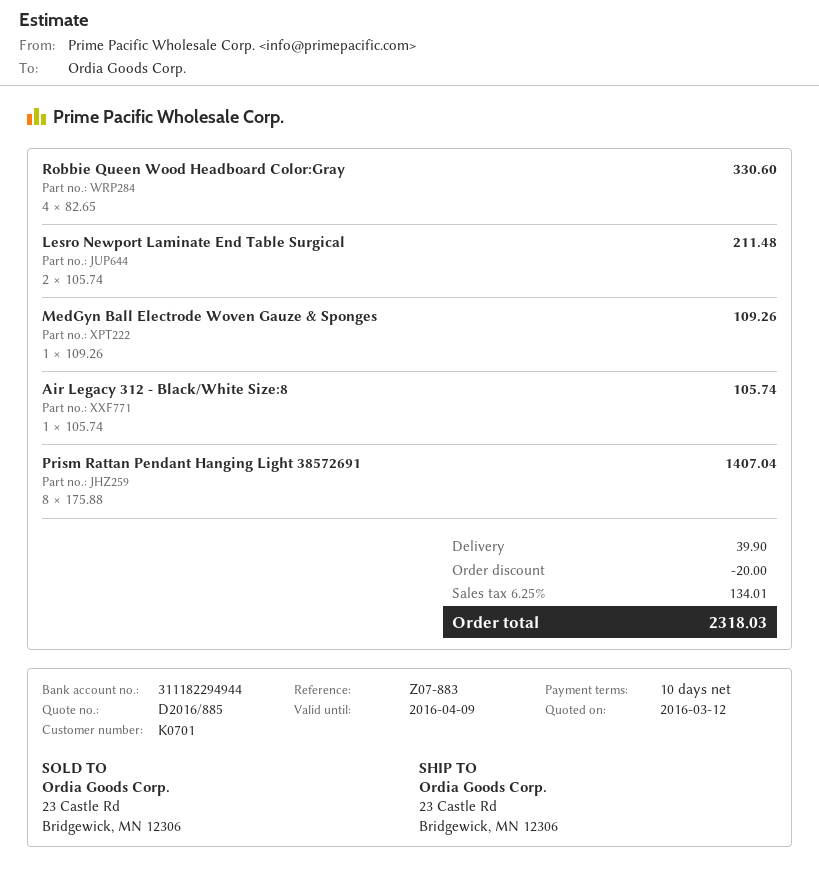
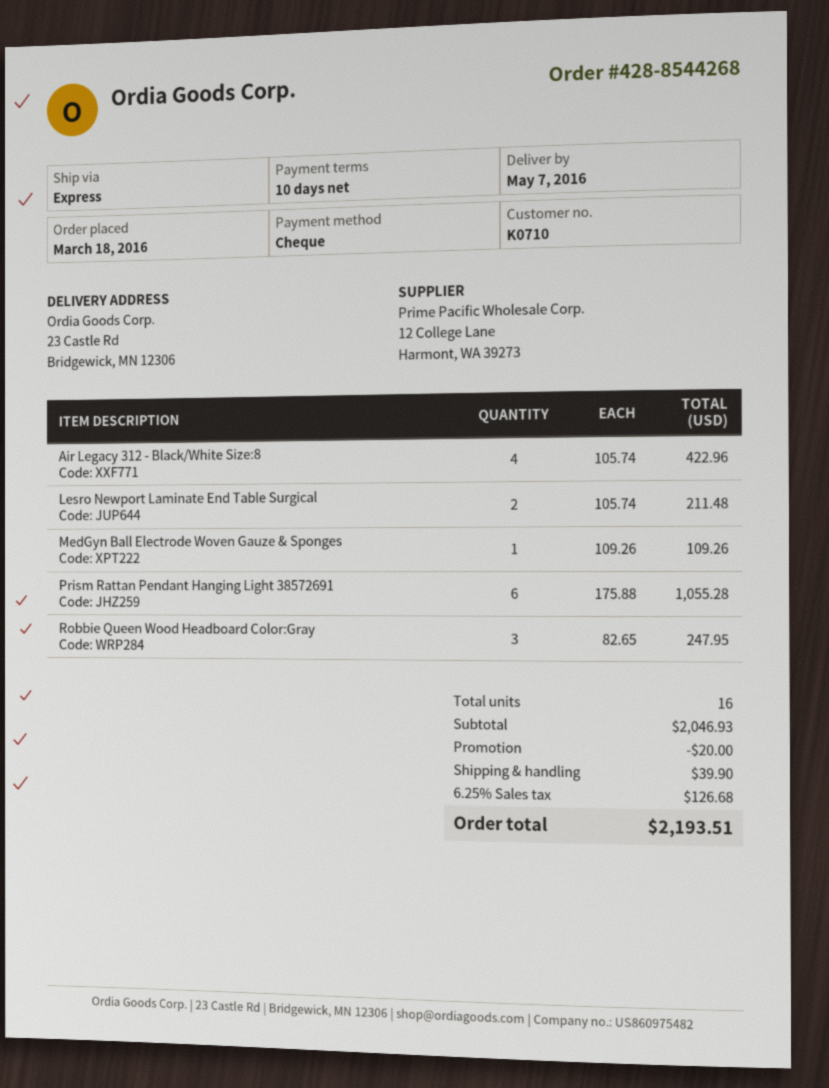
customer number: K0701 -> K0710
Robbie Queen Wood Headboard Color:Gray: 4 x 82.65 = 330.60 -> 3 x 82.65 = 247.95
Air Legacy 312 - Black/White Size:8: 1 x 105.74 = 105.74 -> 4 x 105.74 = 422.96
Prism Rattan Pendant Hanging Light 38572691: 8 x 175.88 = 1407.04 -> 6 x 175.88 = 1055.28
tax: 6.25% = 134.01 -> 6.25% = 126.68
total: 2318.03 -> 2193.51

